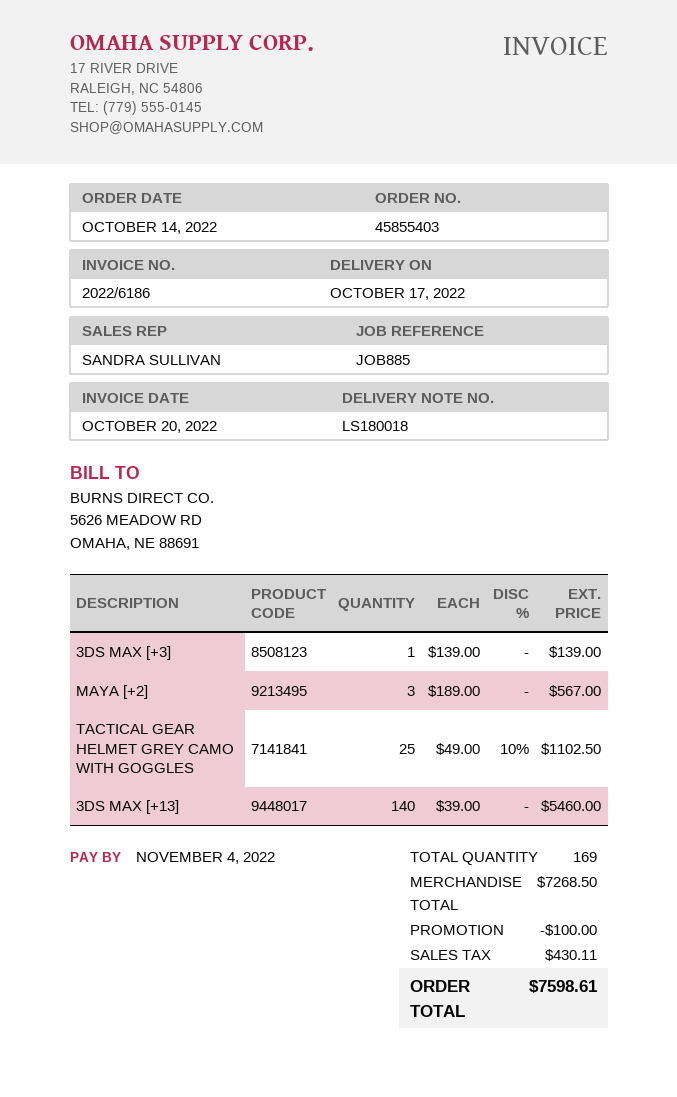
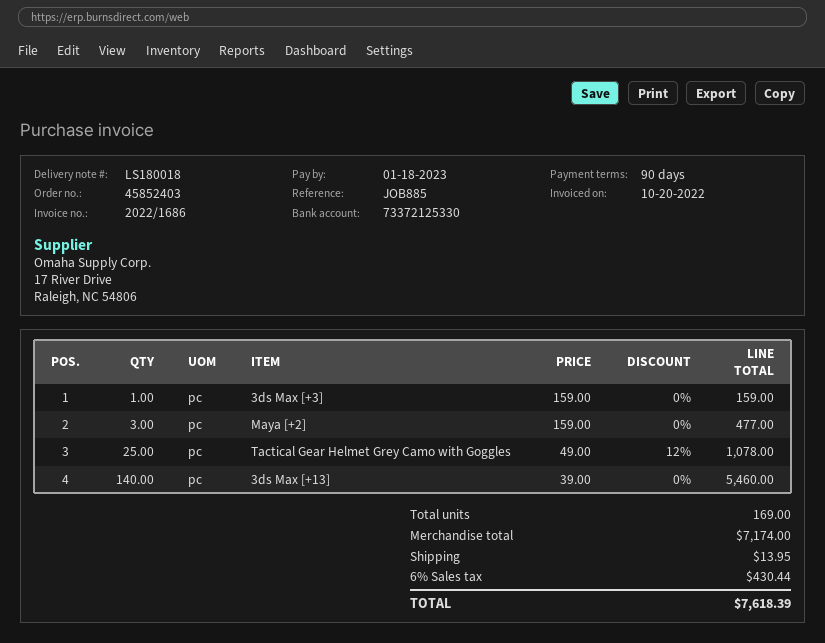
order number: 45855403 -> 45852403
invoice number: 2022/6186 -> 2022/1686
due date: 2022-11-04 -> 2023-01-18
3DS MAX [+3]: 1 x 139.00 = 139.00 -> 1 x 159.00 = 159.00
MAYA [+2]: 3 x 189.00 = 567.00 -> 3 x 159.00 = 477.00
TACTICAL GEAR HELMET GREY CAMO WITH GOGGLES: 25 x 49.00 - 10% = 1102.50 -> 25 x 49.00 - 12% = 1078.00
subtotal: 7268.50 -> 7174.00
discount: 100.00 -> none
shipping: none -> 13.95
tax: 430.11 -> 430.44
total: 7598.61 -> 7618.39

